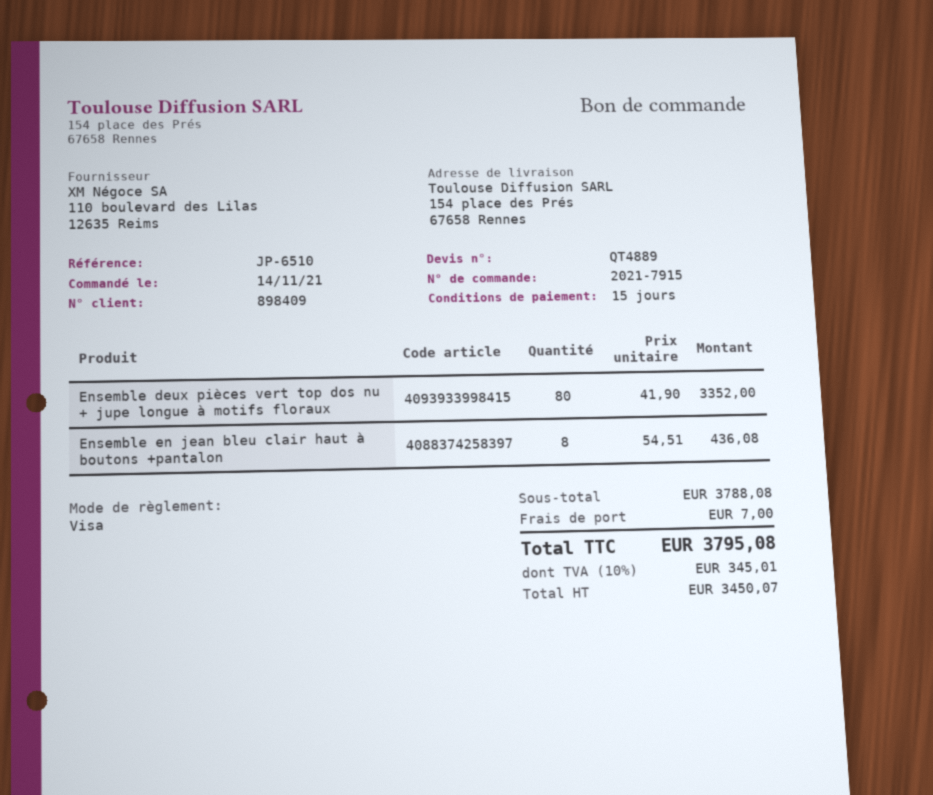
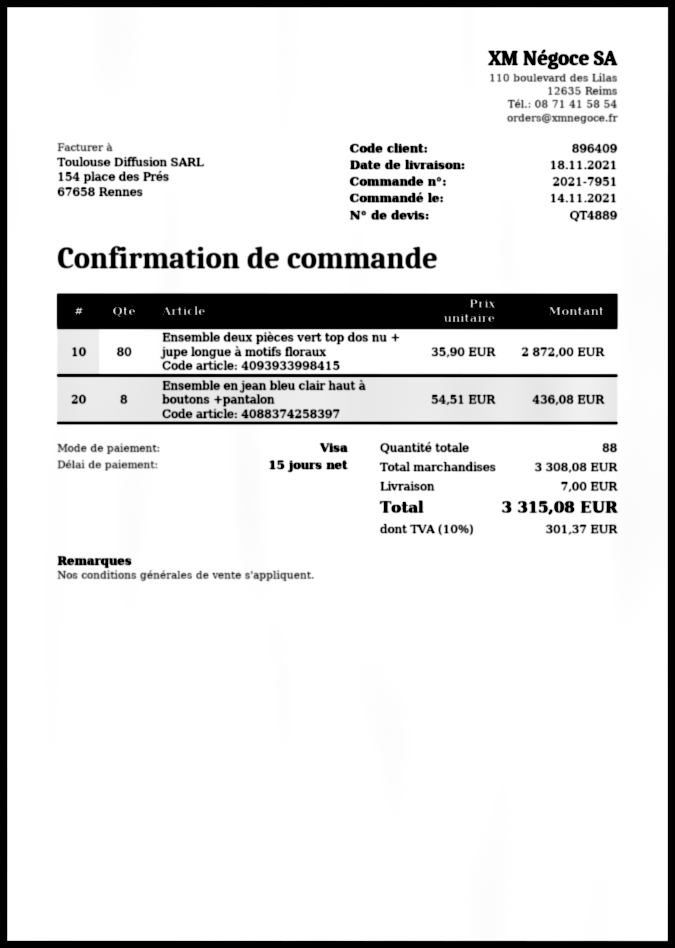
order number: 2021-7915 -> 2021-7951
customer number: 898409 -> 896409
Ensemble deux pièces vert top dos nu + jupe longue à motifs floraux: 80 x 41.90 = 3352.00 -> 80 x 35.90 = 2872.00
subtotal: 3788.08 -> 3308.08
tax: 10% = 345.01 -> 10% = 301.37
total: 3795.08 -> 3315.08

